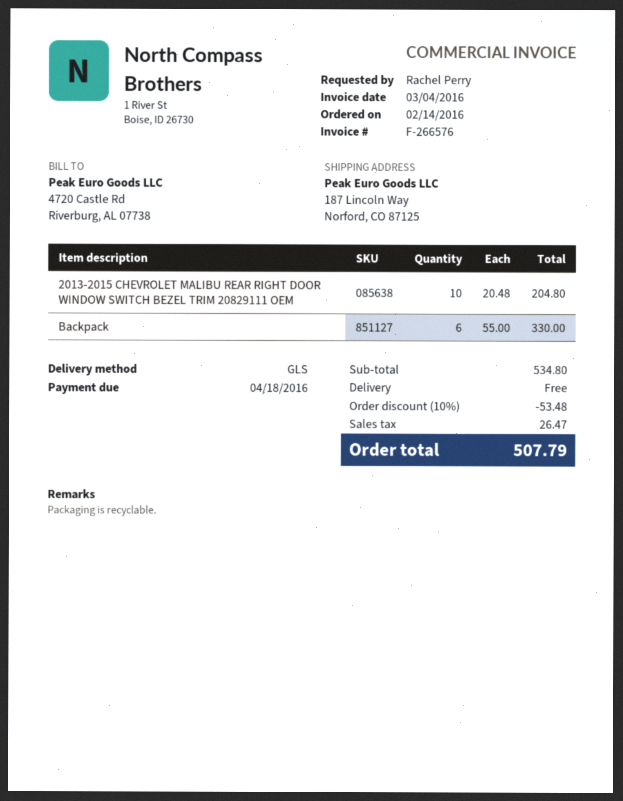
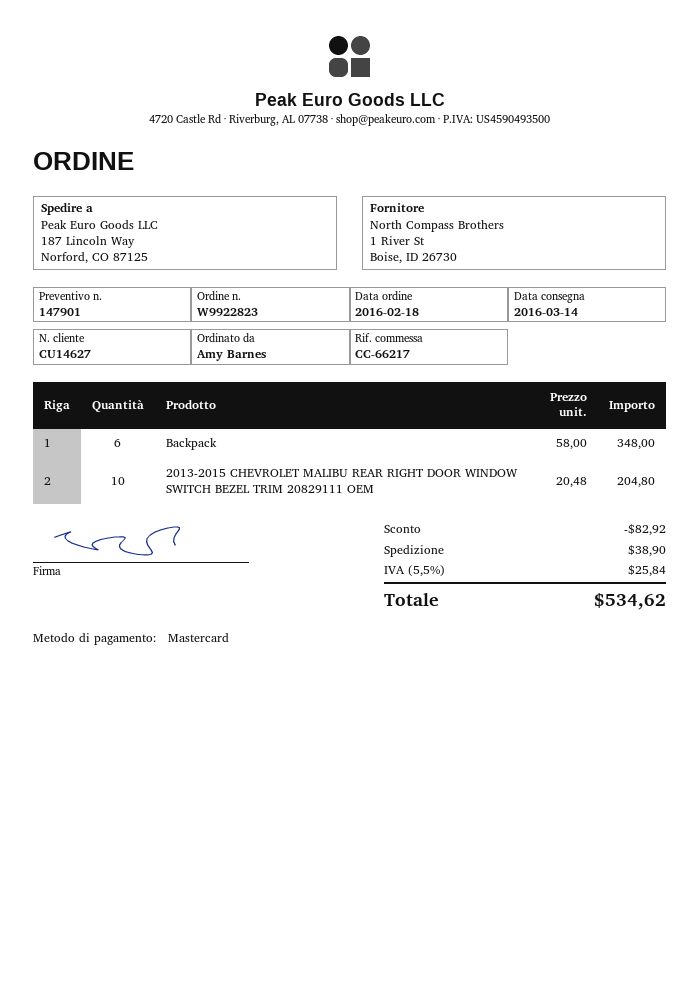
order date: 2016-02-14 -> 2016-02-18
ordered by: Rachel Perry -> Amy Barnes
Backpack: 6 x 55.00 = 330.00 -> 6 x 58.00 = 348.00
discount: 53.48 -> 82.92
shipping: 0.00 -> 38.90
tax: 26.47 -> 25.84
total: 507.79 -> 534.62

